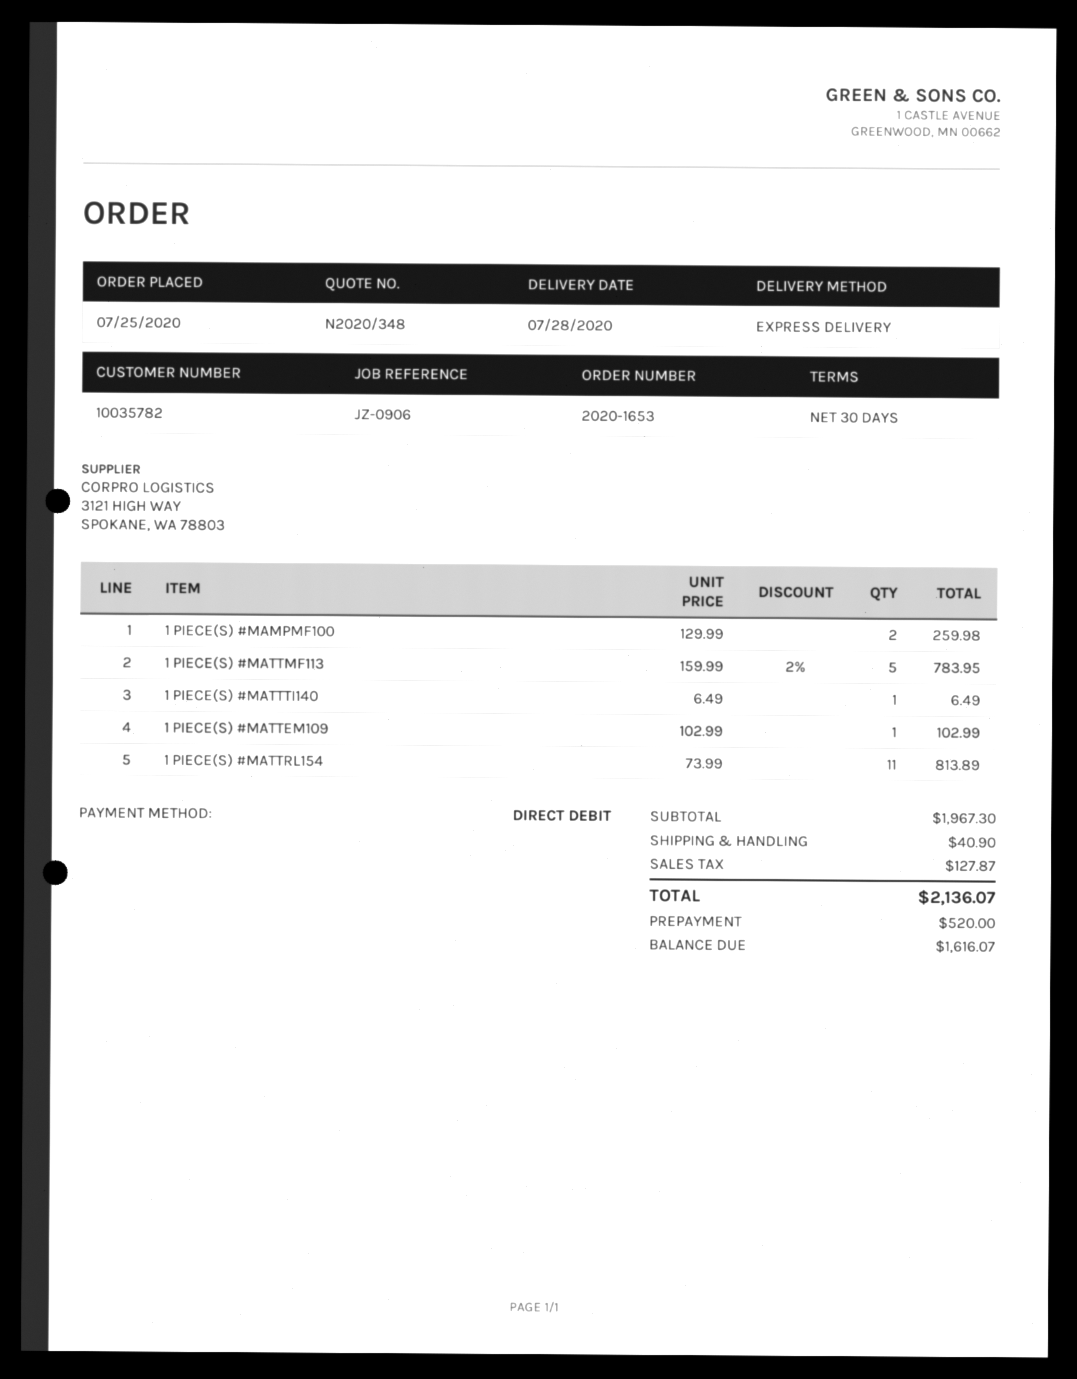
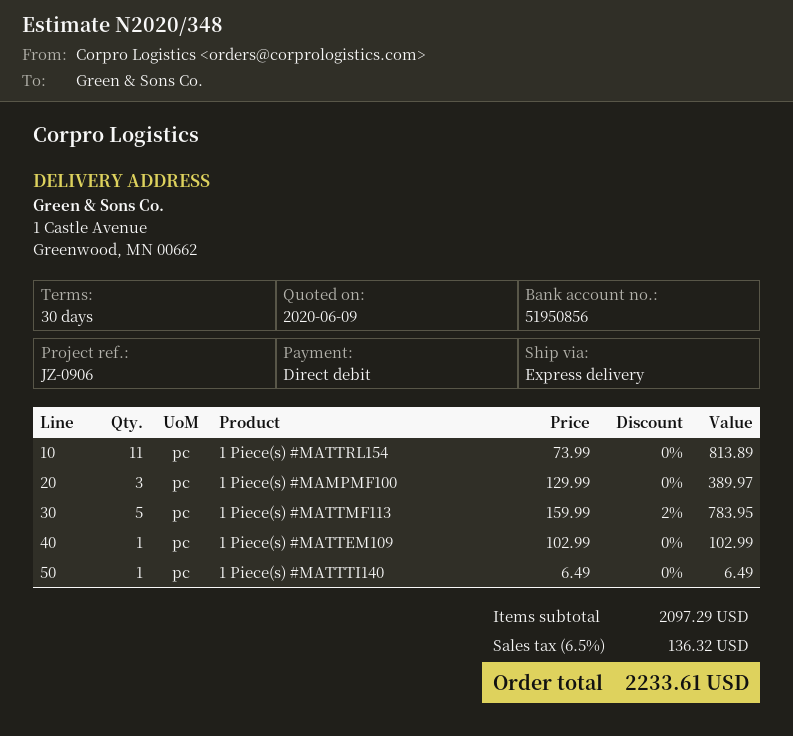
1 PIECE(S) #MAMPMF100: 2 x 129.99 = 259.98 -> 3 x 129.99 = 389.97
subtotal: 1967.30 -> 2097.29
shipping: 40.90 -> none
tax: 127.87 -> 136.32
total: 2136.07 -> 2233.61

